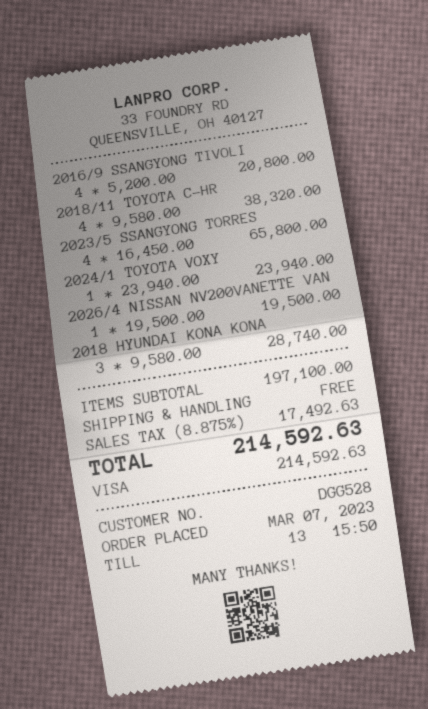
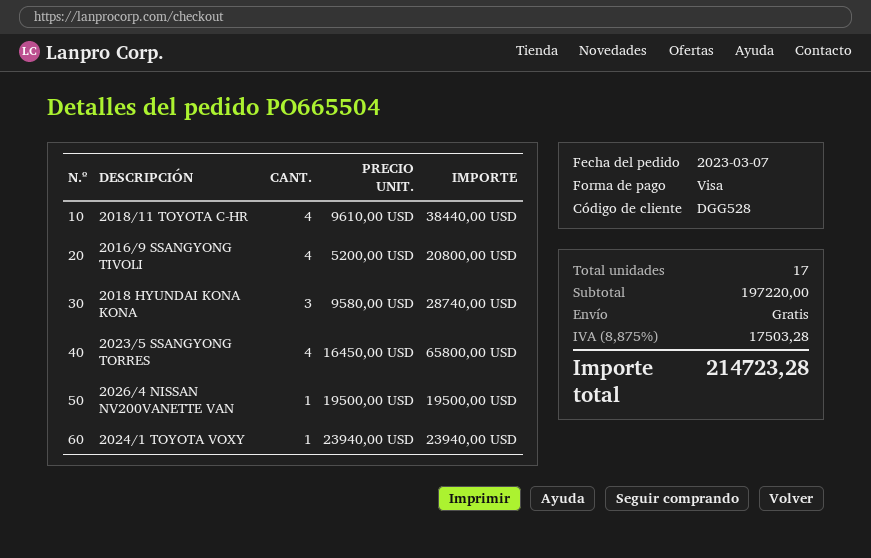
2018/11 TOYOTA C-HR: 4 x 9580.00 = 38320.00 -> 4 x 9610.00 = 38440.00
subtotal: 197100.00 -> 197220.00
tax: 8.875% = 17492.63 -> 8.875% = 17503.28
total: 214592.63 -> 214723.28

